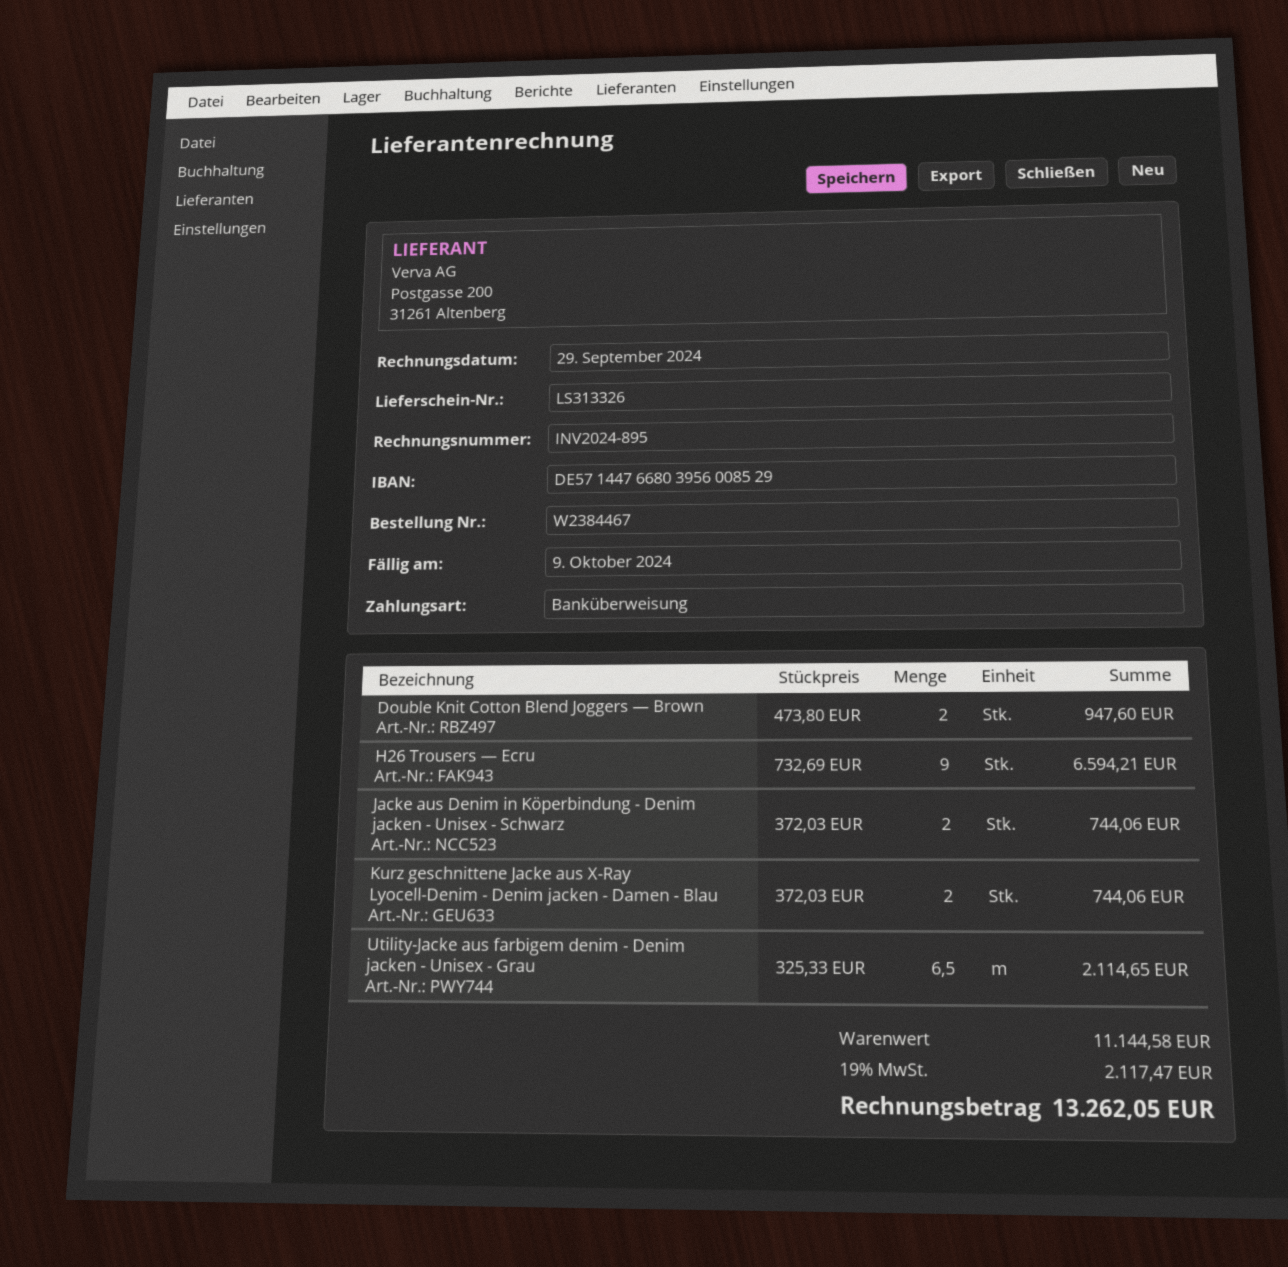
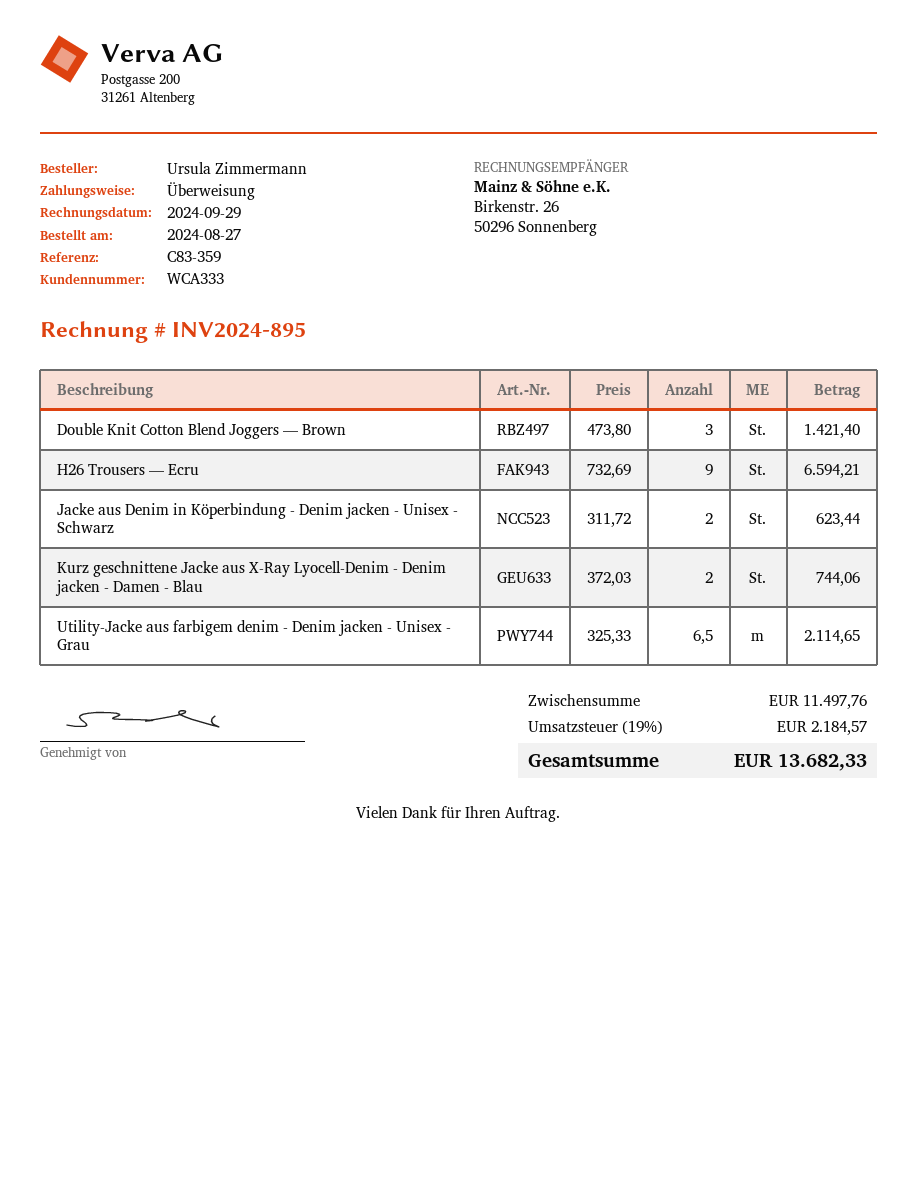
Double Knit Cotton Blend Joggers — Brown: 2 x 473.80 = 947.60 -> 3 x 473.80 = 1421.40
Jacke aus Denim in Köperbindung - Denim jacken - Unisex - Schwarz: 2 x 372.03 = 744.06 -> 2 x 311.72 = 623.44
subtotal: 11144.58 -> 11497.76
tax: 19% = 2117.47 -> 19% = 2184.57
total: 13262.05 -> 13682.33

